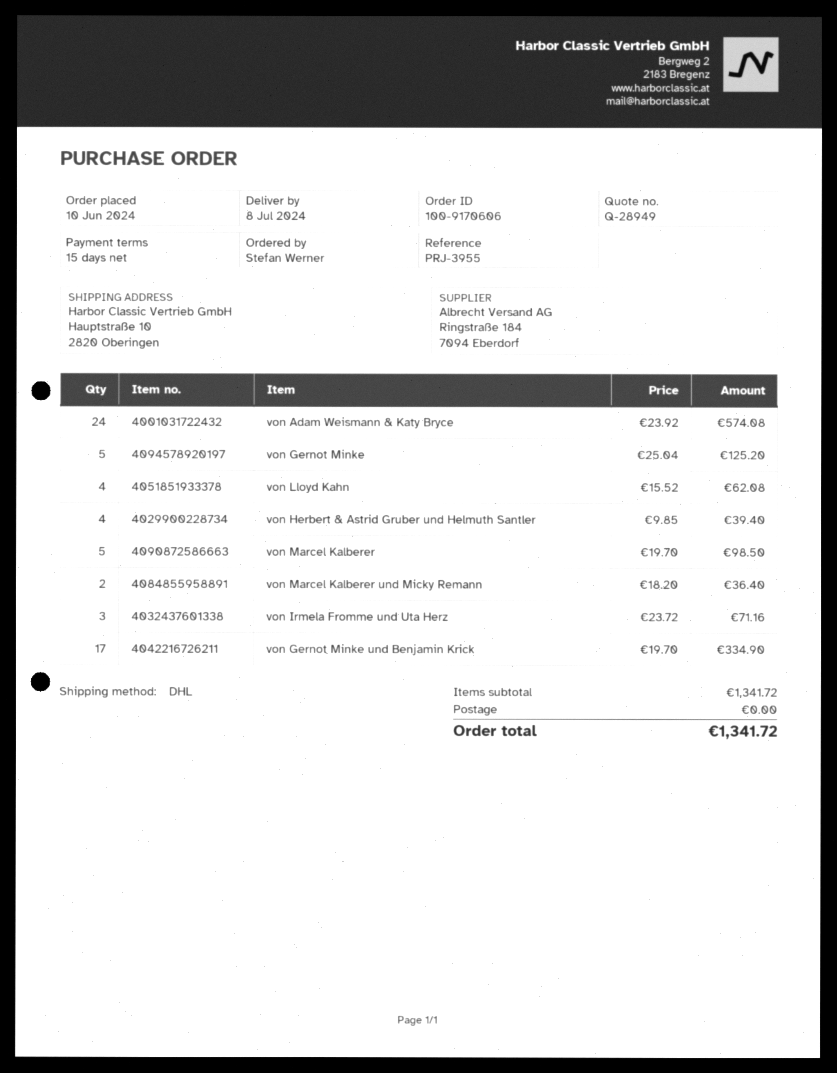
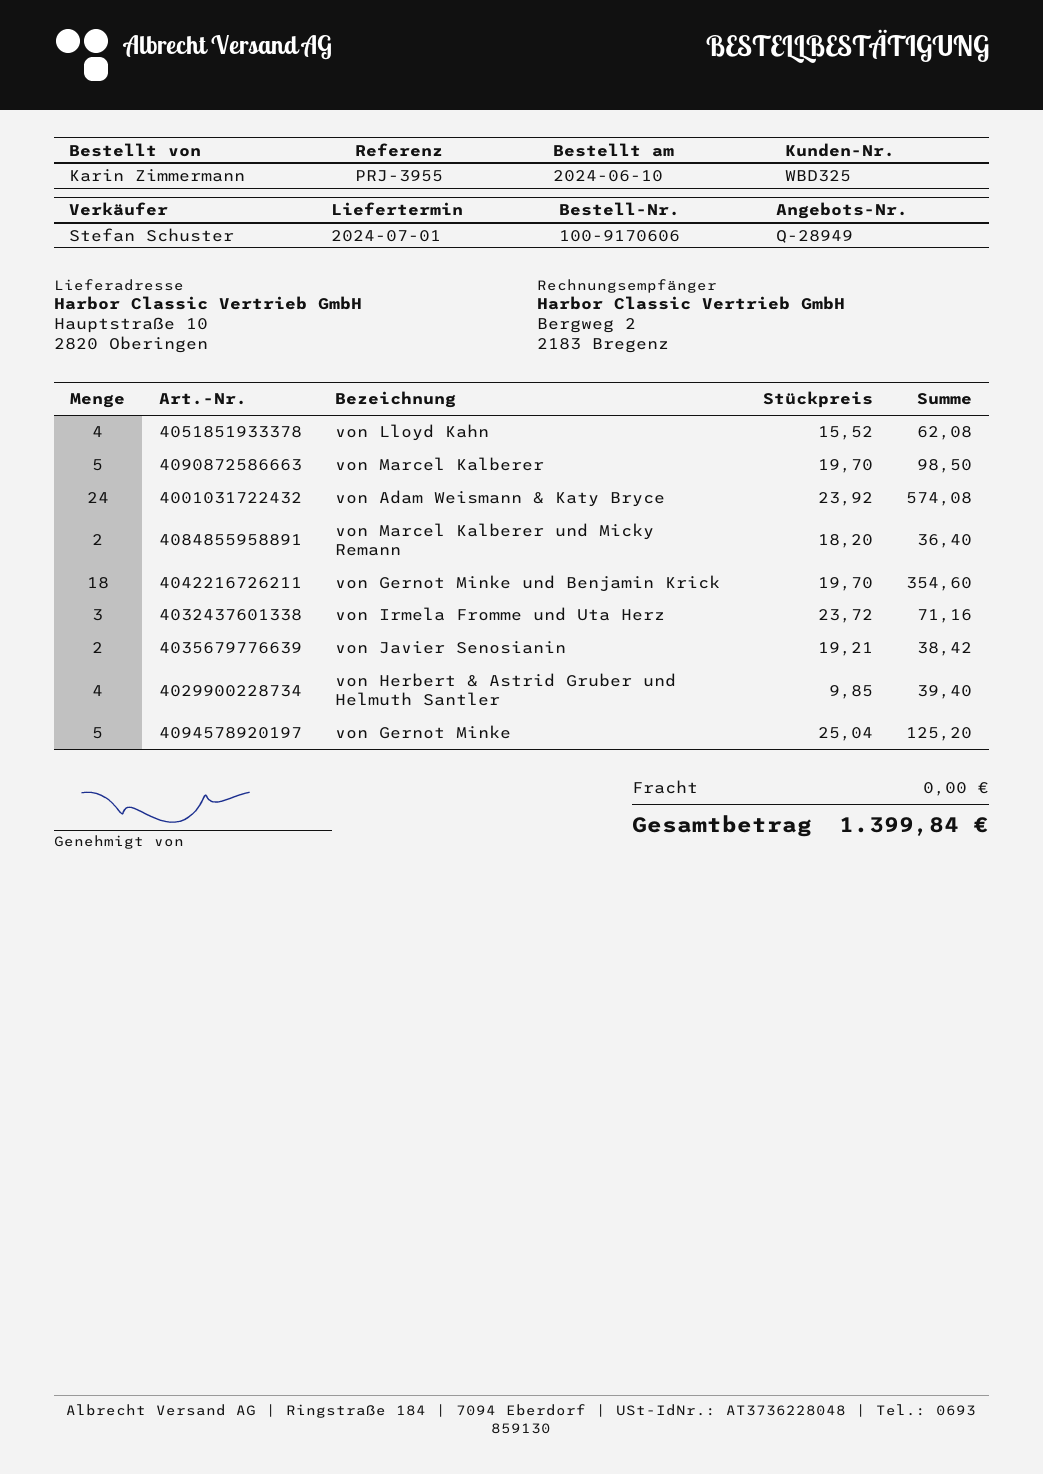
delivery date: 2024-07-08 -> 2024-07-01
ordered by: Stefan Werner -> Karin Zimmermann
von Gernot Minke und Benjamin Krick: 17 x 19.70 = 334.90 -> 18 x 19.70 = 354.60
von Javier Senosianin: none -> 2 x 19.21 = 38.42
total: 1341.72 -> 1399.84

